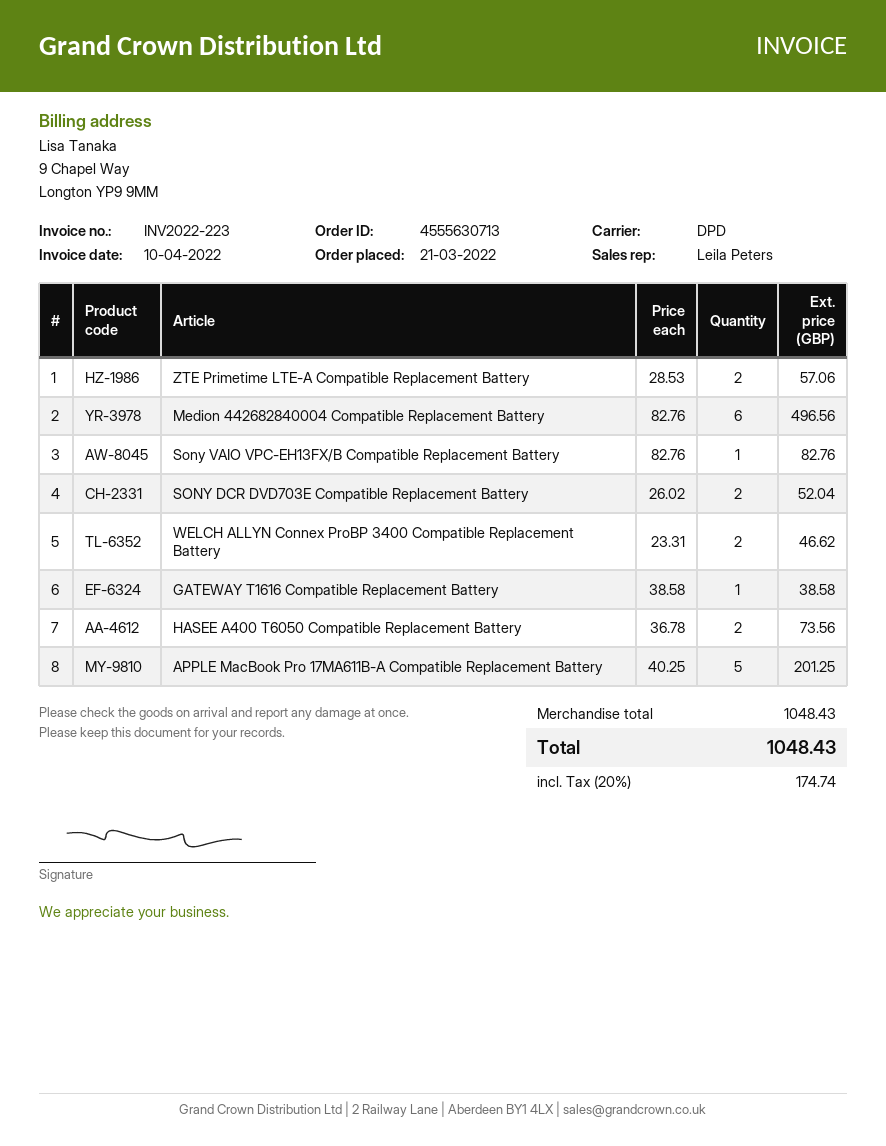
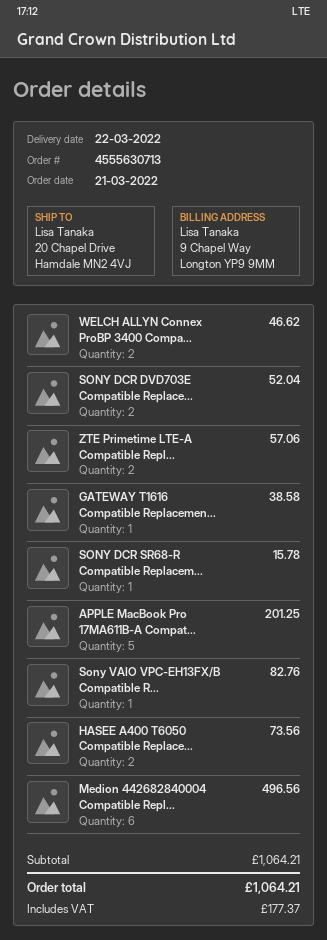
SONY DCR SR68-R Compatible Replacem...: none -> 1 for 15.78
subtotal: 1048.43 -> 1064.21
tax: 174.74 -> 177.37
total: 1048.43 -> 1064.21

